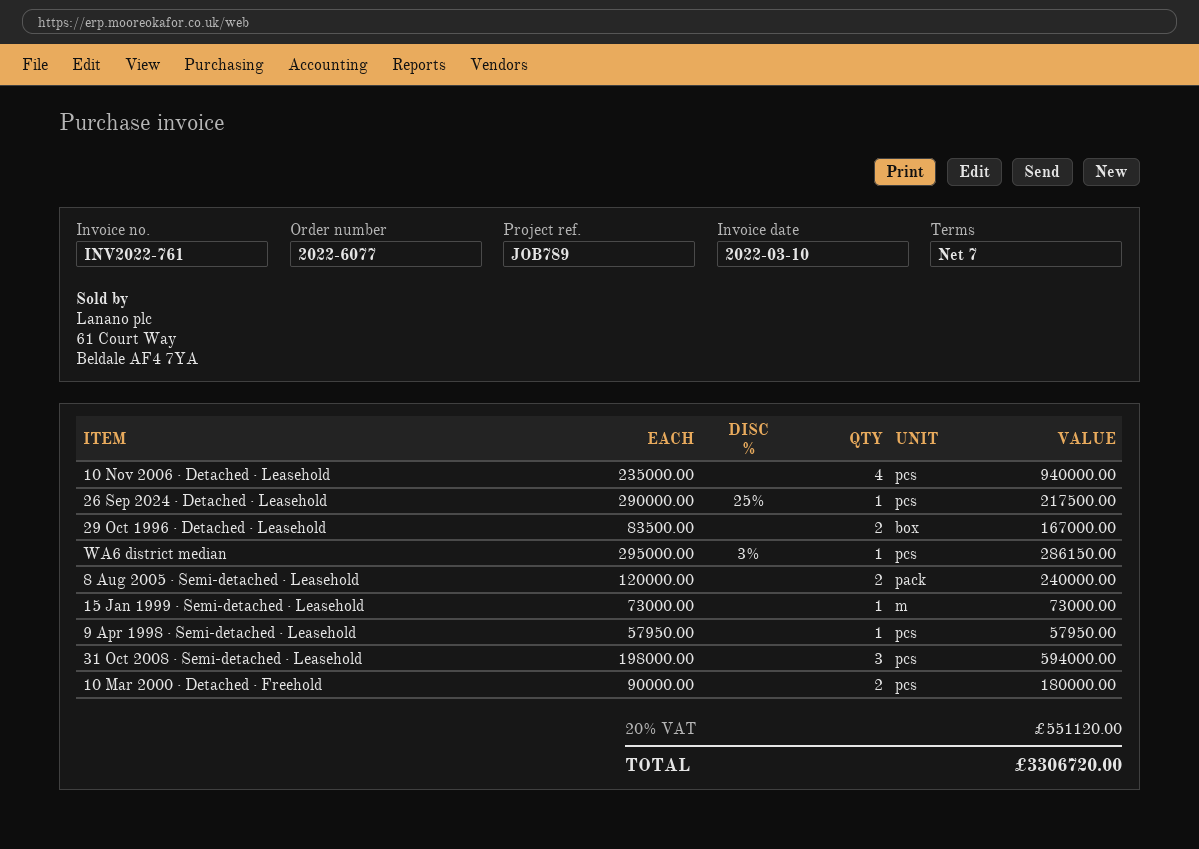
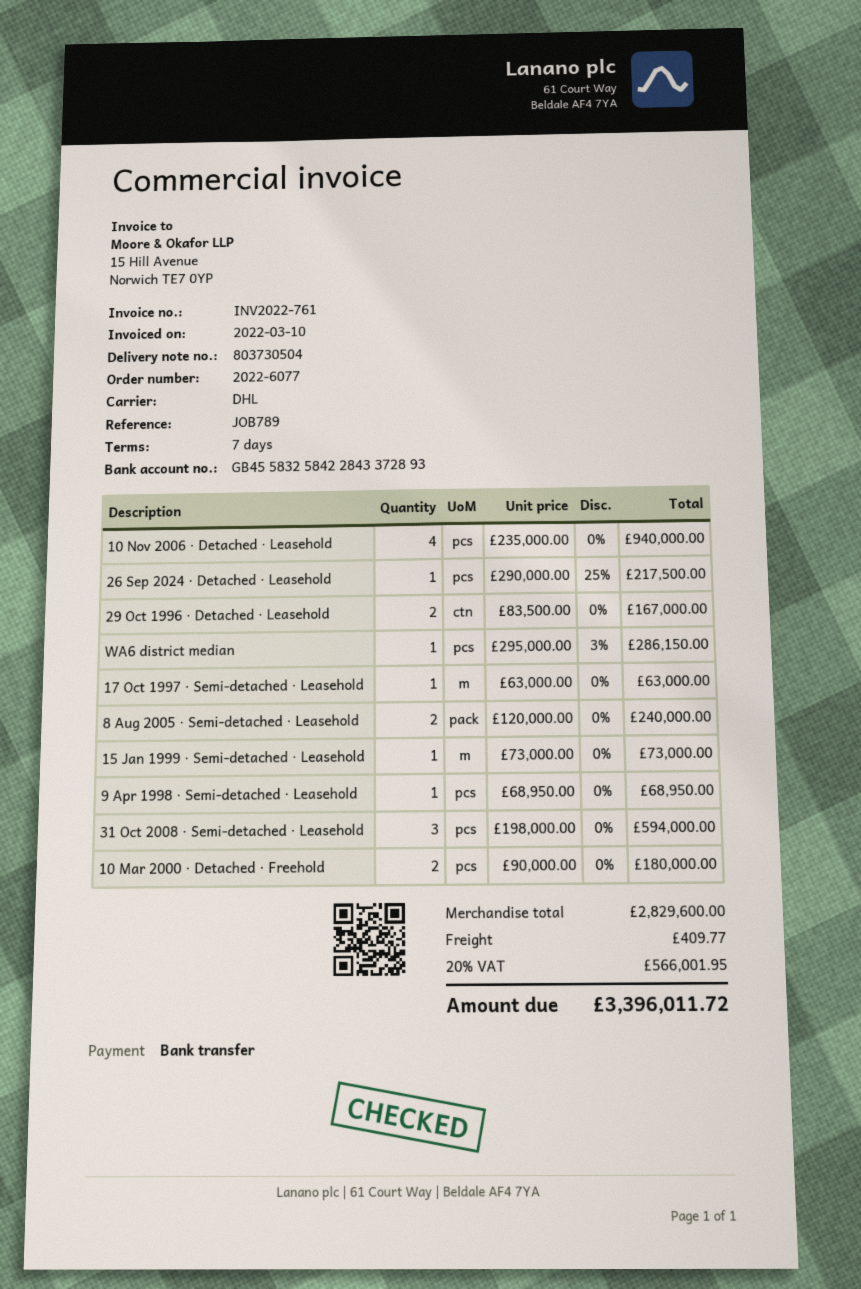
9 Apr 1998 · Semi-detached · Leasehold: 1 x 57950.00 = 57950.00 -> 1 x 68950.00 = 68950.00
17 Oct 1997 · Semi-detached · Leasehold: none -> 1 x 63000.00 = 63000.00
shipping: none -> 409.77
tax: 20% = 551120.00 -> 20% = 566001.95
total: 3306720.00 -> 3396011.72

